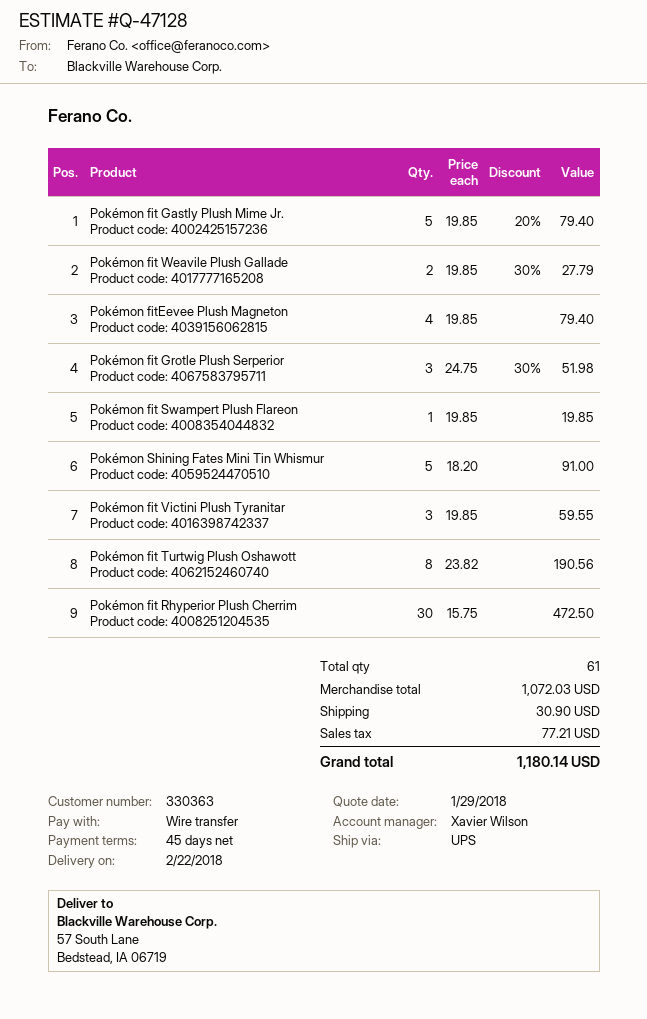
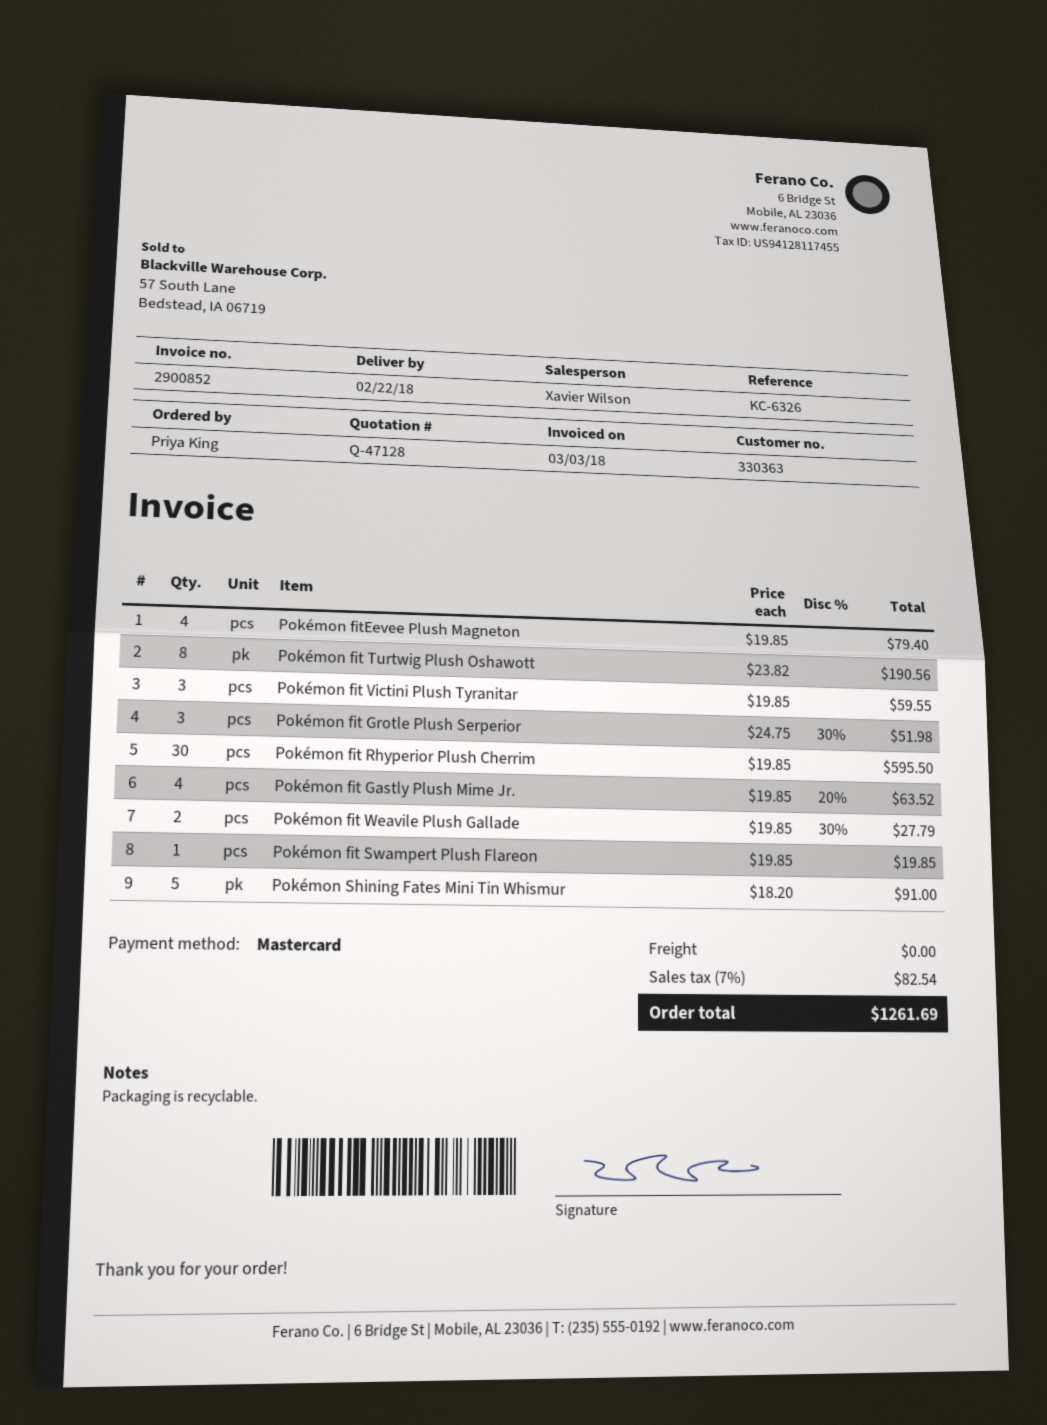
payment method: bank transfer -> Mastercard
Pokémon fit Gastly Plush Mime Jr.: 5 x 19.85 - 20% = 79.40 -> 4 x 19.85 - 20% = 63.52
Pokémon fit Rhyperior Plush Cherrim: 30 x 15.75 = 472.50 -> 30 x 19.85 = 595.50
shipping: 30.90 -> 0.00
tax: 77.21 -> 82.54
total: 1180.14 -> 1261.69

